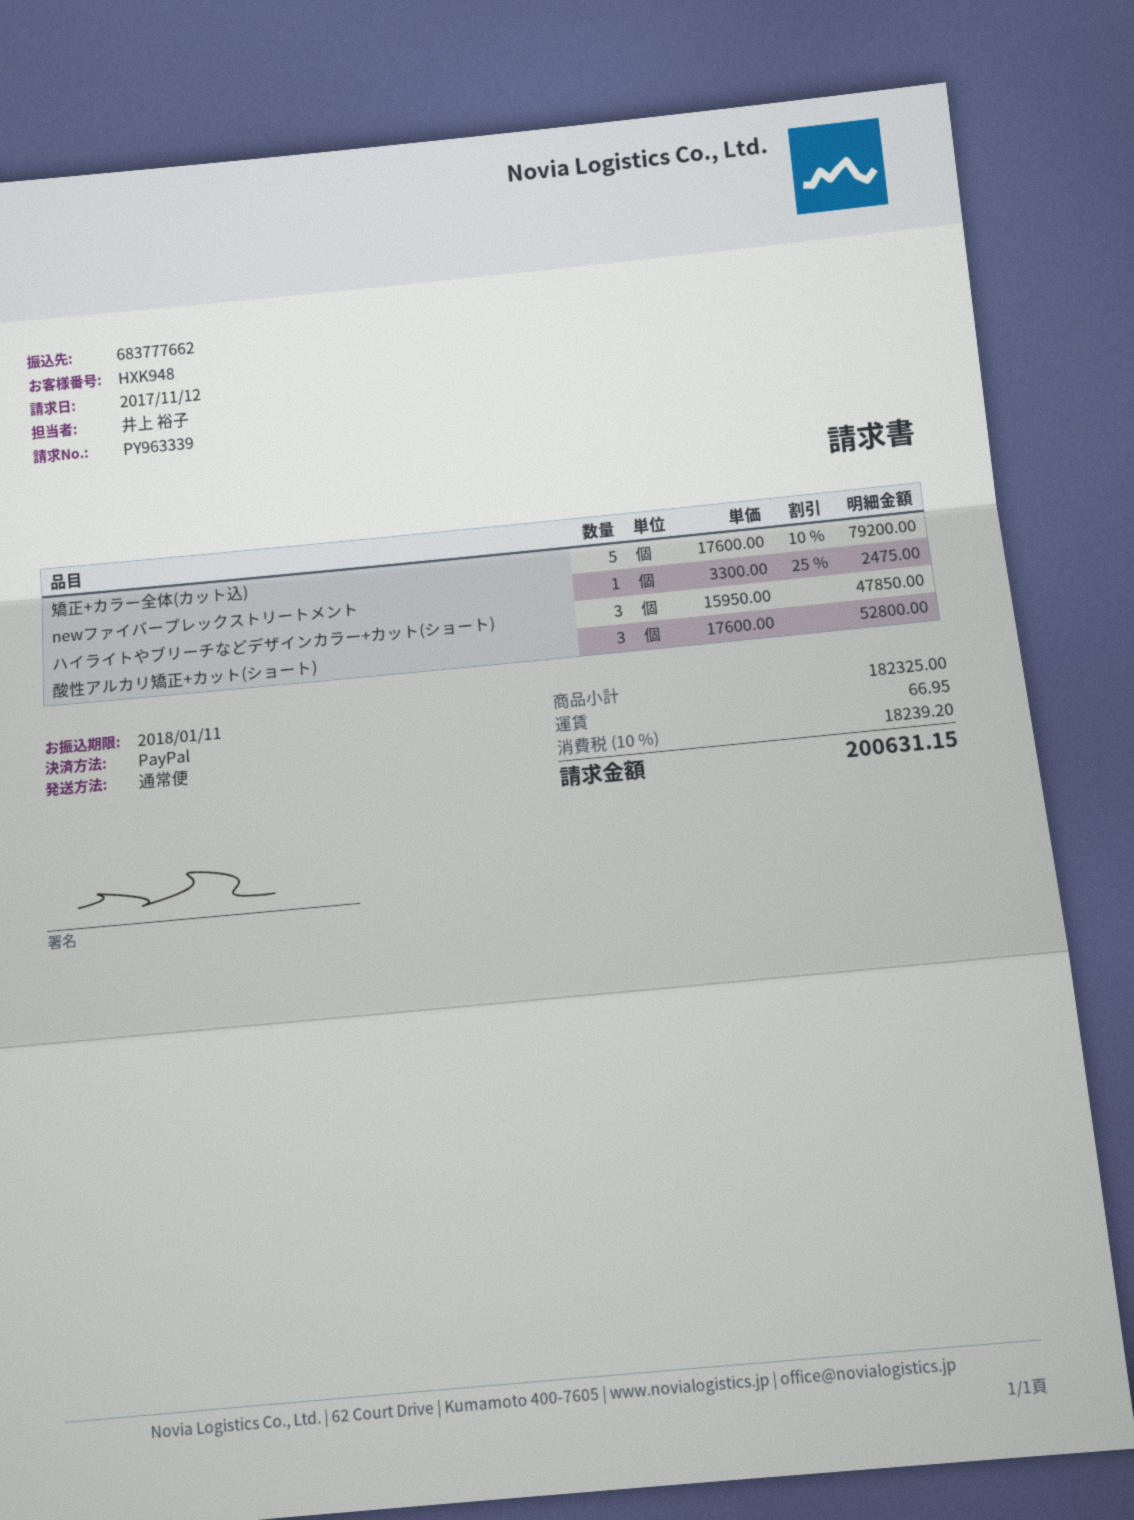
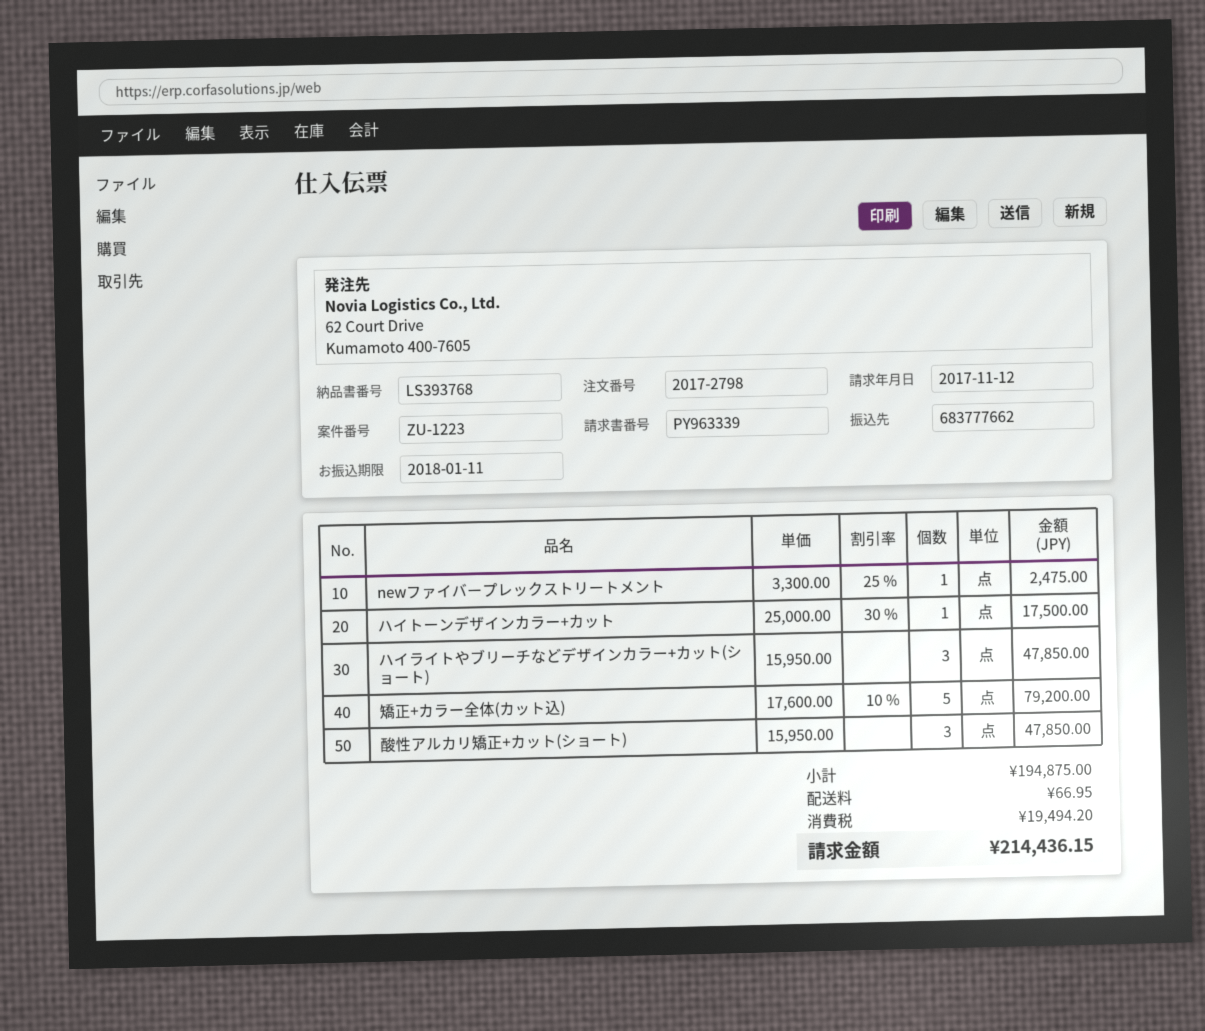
酸性アルカリ矯正+カット(ショート): 3 x 17600.00 = 52800.00 -> 3 x 15950.00 = 47850.00
ハイトーンデザインカラー+カット: none -> 1 x 25000.00 - 30% = 17500.00
subtotal: 182325.00 -> 194875.00
tax: 18239.20 -> 19494.20
total: 200631.15 -> 214436.15

